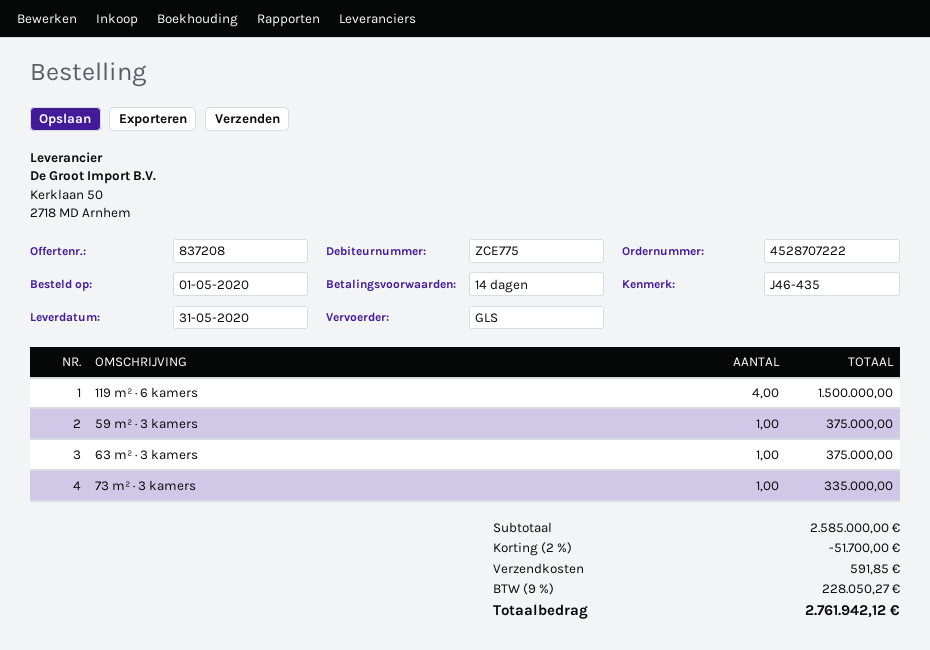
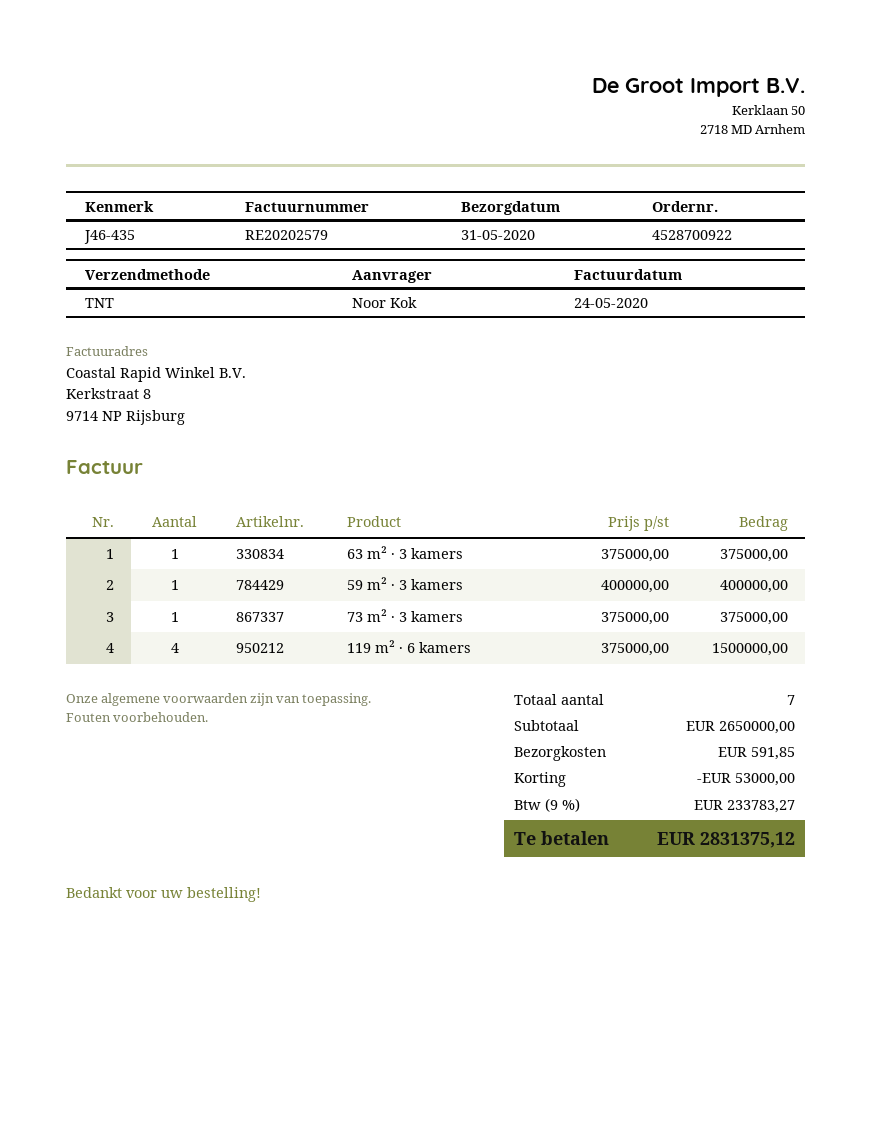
order number: 4528707222 -> 4528700922
shipping method: GLS -> TNT
59 m² · 3 kamers: 1 for 375000.00 -> 1 for 400000.00
73 m² · 3 kamers: 1 for 335000.00 -> 1 for 375000.00
subtotal: 2585000.00 -> 2650000.00
discount: 51700.00 -> 53000.00
tax: 9% = 228050.27 -> 9% = 233783.27
total: 2761942.12 -> 2831375.12

